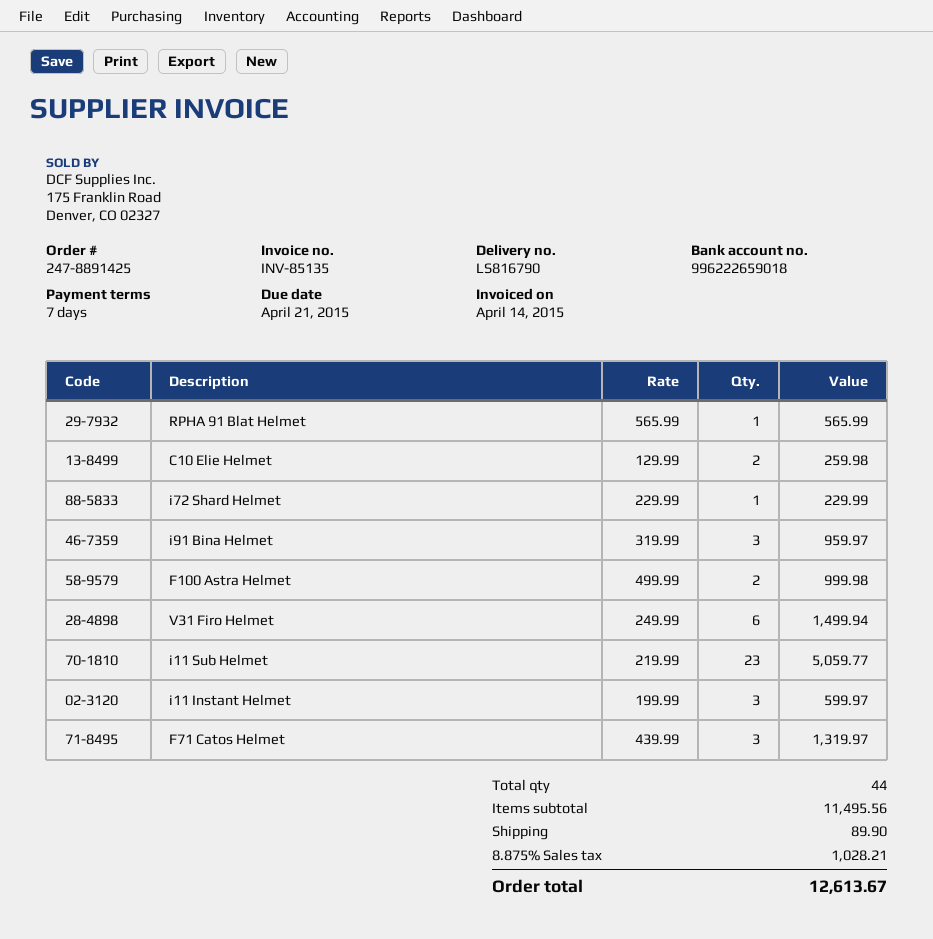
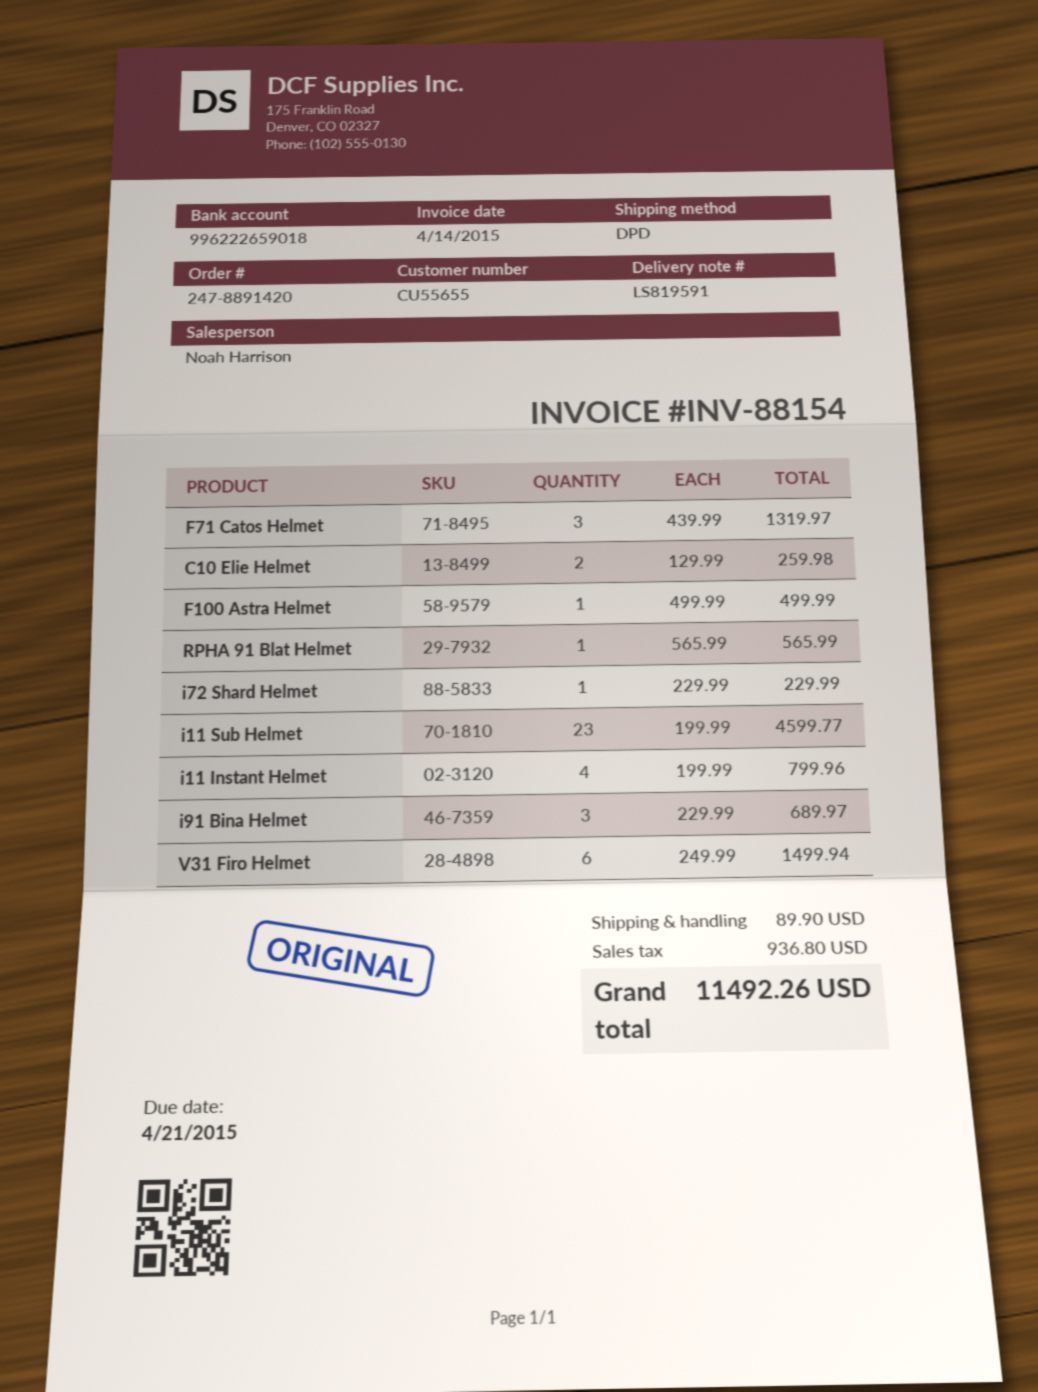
order number: 247-8891425 -> 247-8891420
delivery note number: LS816790 -> LS819591
invoice number: INV-85135 -> INV-88154
i91 Bina Helmet: 3 x 319.99 = 959.97 -> 3 x 229.99 = 689.97
F100 Astra Helmet: 2 x 499.99 = 999.98 -> 1 x 499.99 = 499.99
i11 Sub Helmet: 23 x 219.99 = 5059.77 -> 23 x 199.99 = 4599.77
i11 Instant Helmet: 3 x 199.99 = 599.97 -> 4 x 199.99 = 799.96
tax: 1028.21 -> 936.80
total: 12613.67 -> 11492.26

